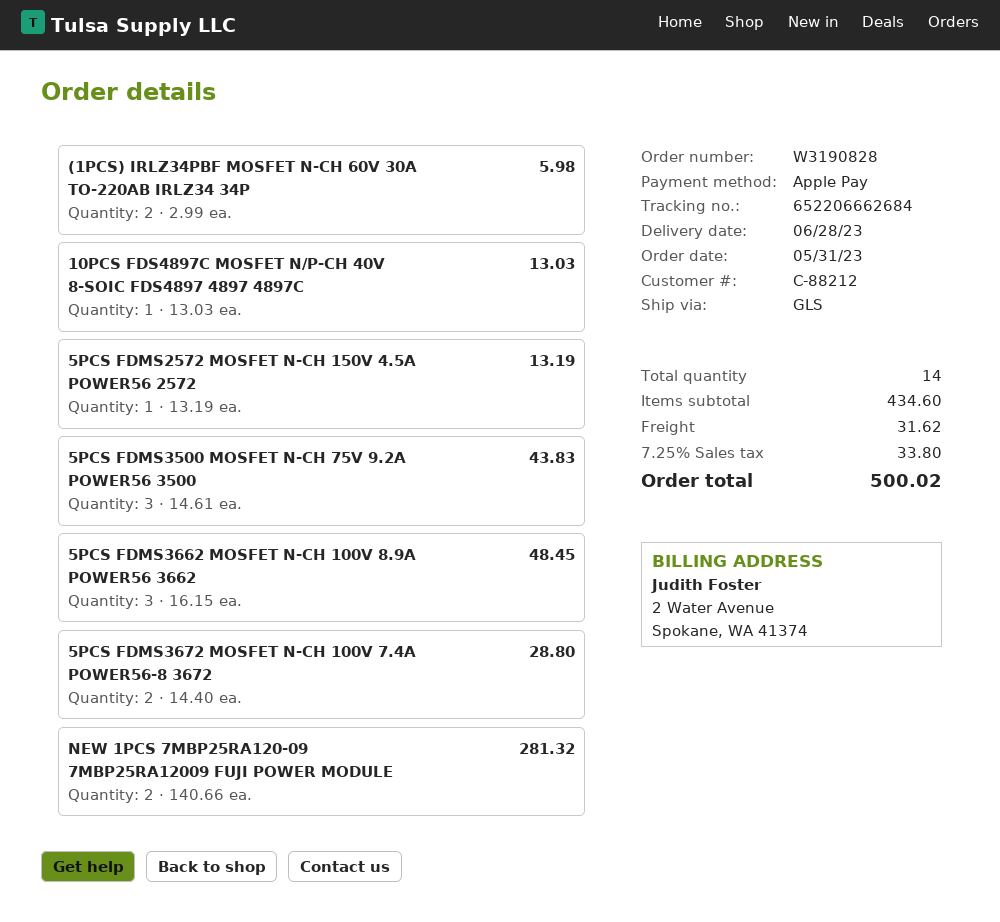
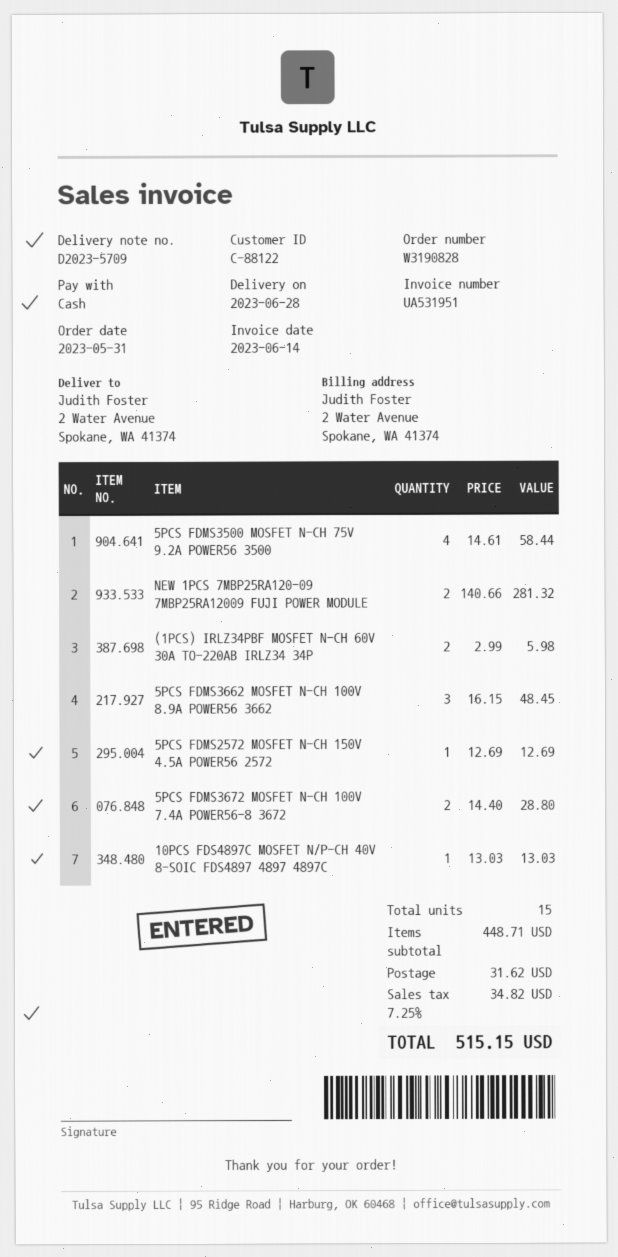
customer number: C-88212 -> C-88122
payment method: Apple Pay -> cash
5PCS FDMS2572 MOSFET N-CH 150V 4.5A POWER56 2572: 1 x 13.19 = 13.19 -> 1 x 12.69 = 12.69
5PCS FDMS3500 MOSFET N-CH 75V 9.2A POWER56 3500: 3 x 14.61 = 43.83 -> 4 x 14.61 = 58.44
total quantity: 14 -> 15
subtotal: 434.60 -> 448.71
tax: 7.25% = 33.80 -> 7.25% = 34.82
total: 500.02 -> 515.15

